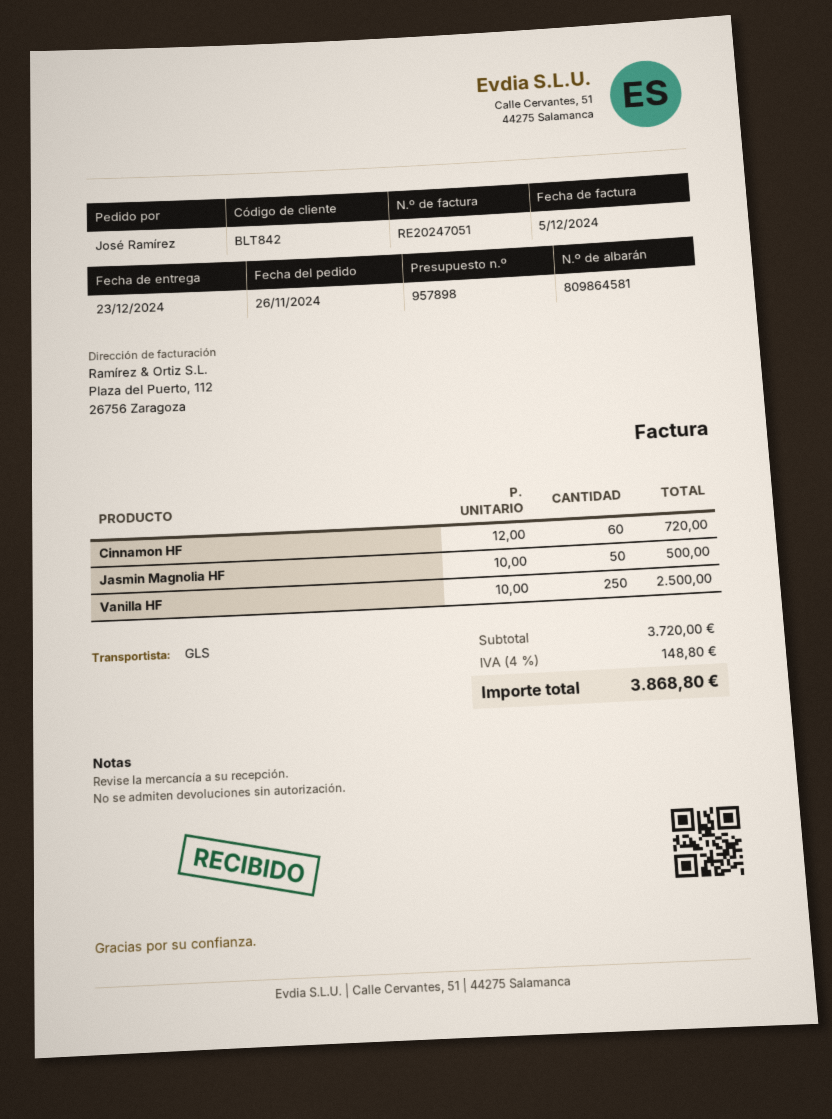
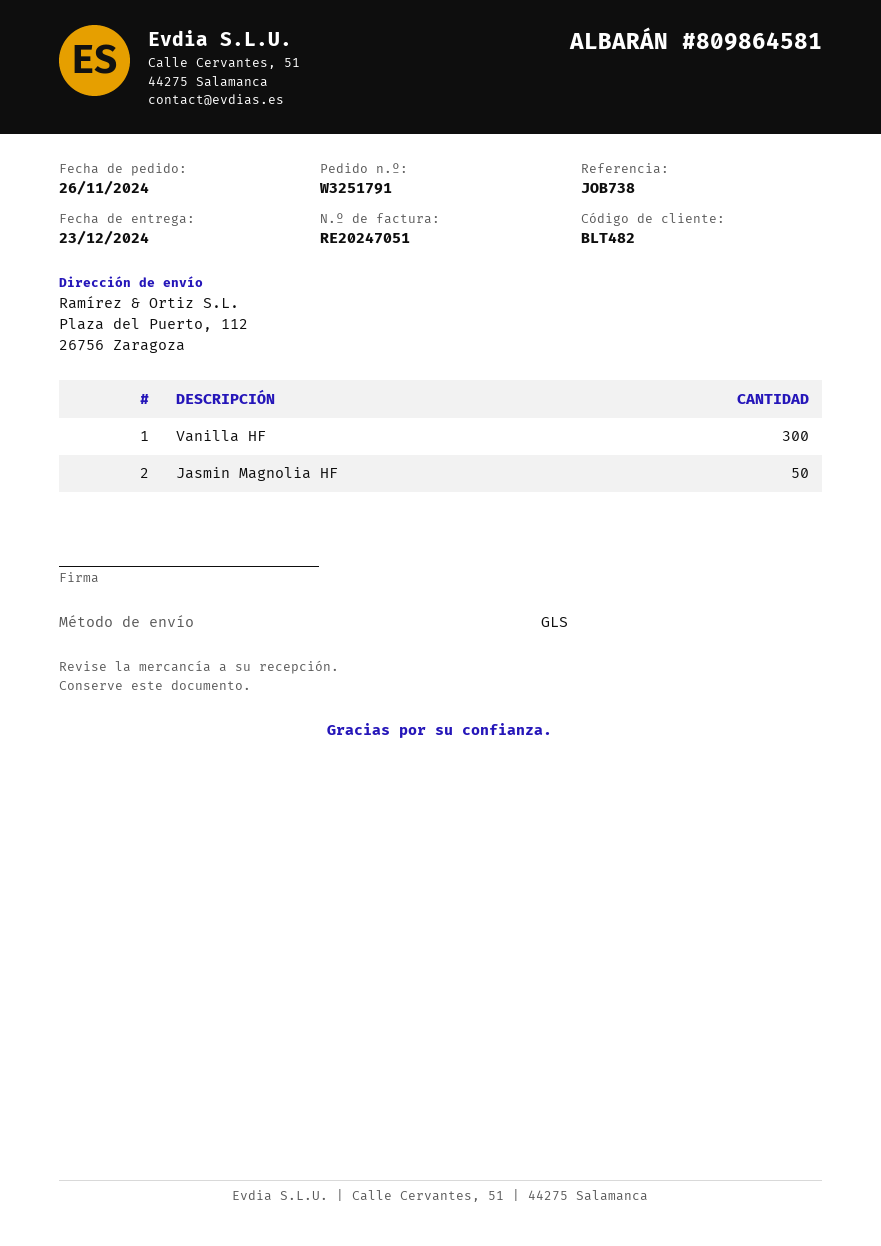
customer number: BLT842 -> BLT482
Cinnamon HF: 60 -> none
Vanilla HF: 250 -> 300

